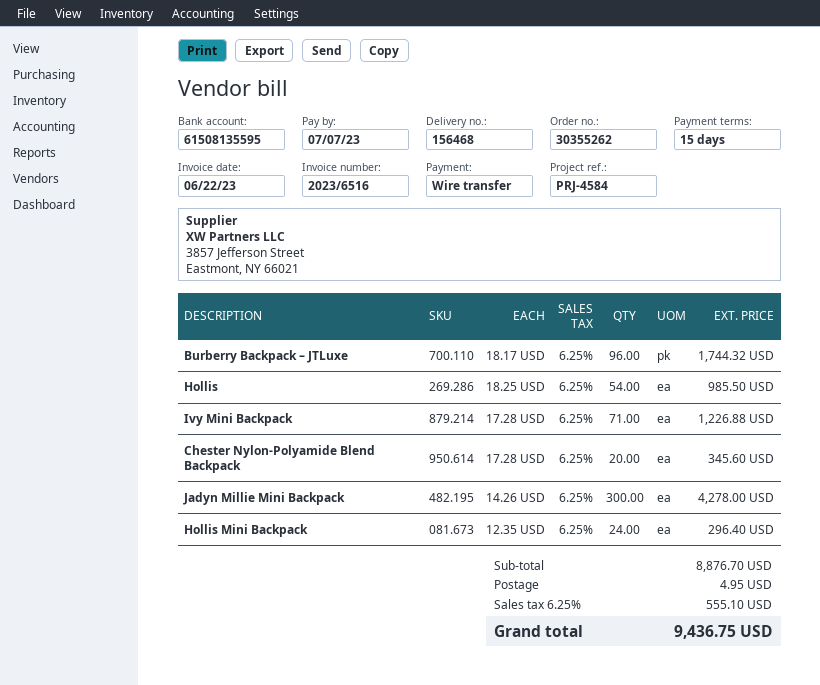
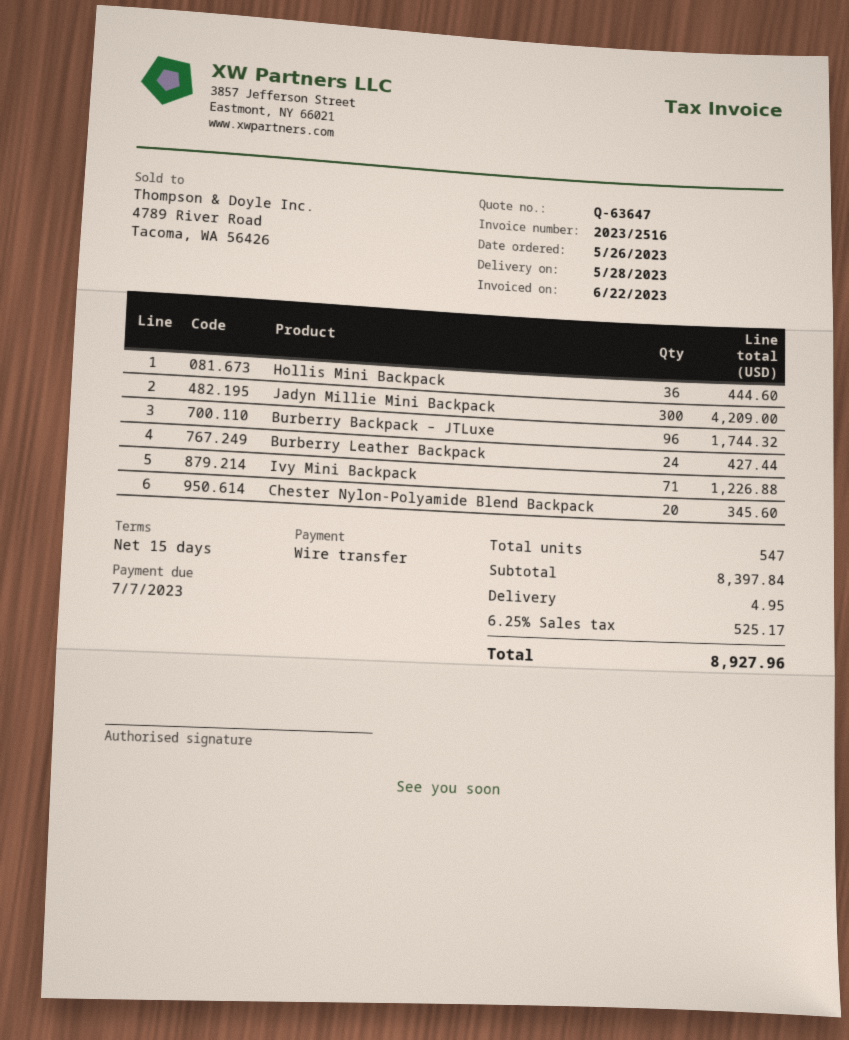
invoice number: 2023/6516 -> 2023/2516
Hollis: 54 for 985.50 -> none
Jadyn Millie Mini Backpack: 300 for 4278.00 -> 300 for 4209.00
Hollis Mini Backpack: 24 for 296.40 -> 36 for 444.60
Burberry Leather Backpack: none -> 24 for 427.44
subtotal: 8876.70 -> 8397.84
tax: 6.25% = 555.10 -> 6.25% = 525.17
total: 9436.75 -> 8927.96

